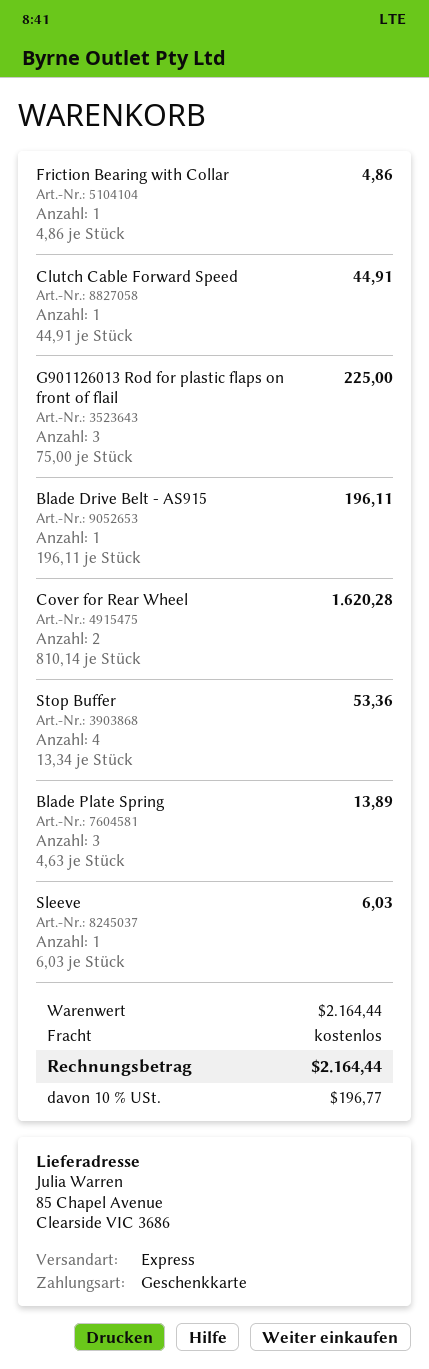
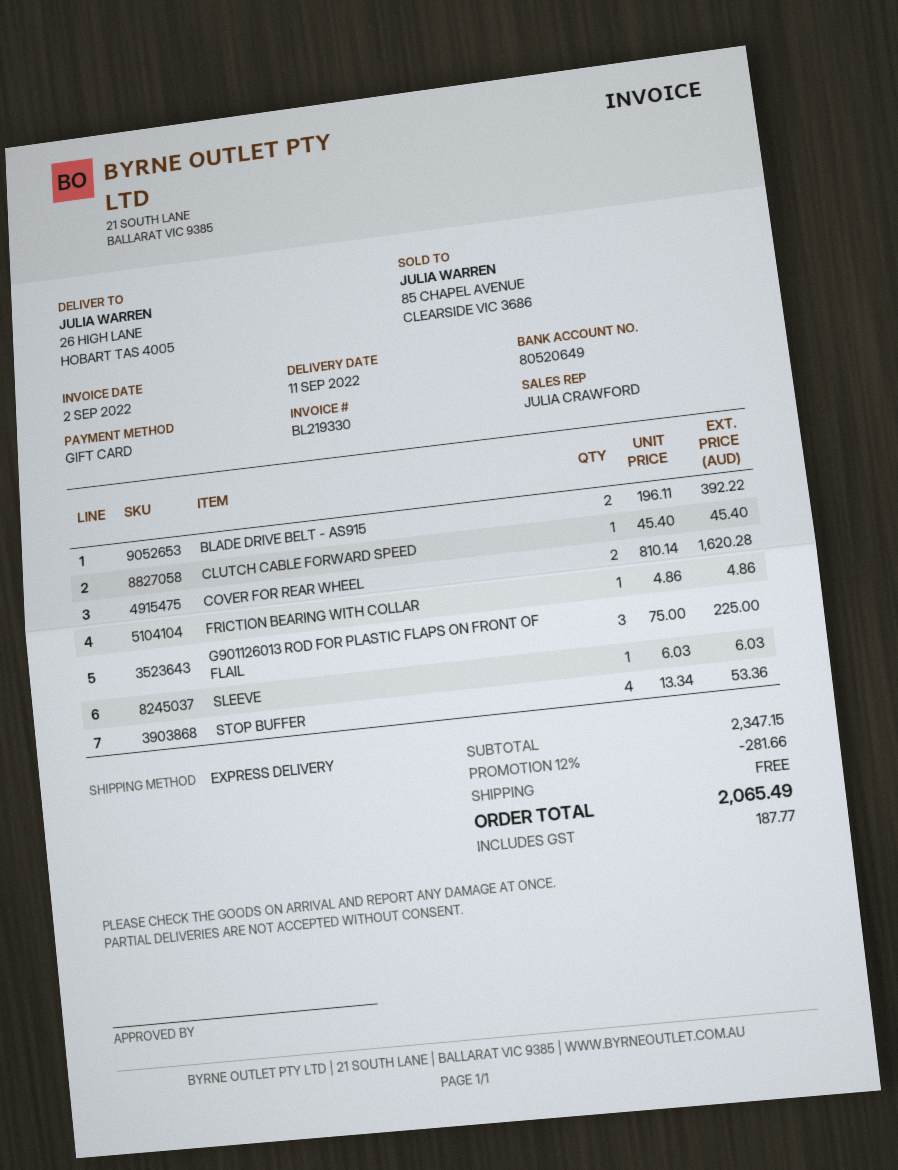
ship to: 85 Chapel Avenue, Clearside VIC 3686 -> 26 HIGH LANE, HOBART TAS 4005
Clutch Cable Forward Speed: 1 x 44.91 = 44.91 -> 1 x 45.40 = 45.40
Blade Drive Belt - AS915: 1 x 196.11 = 196.11 -> 2 x 196.11 = 392.22
Blade Plate Spring: 3 x 4.63 = 13.89 -> none
subtotal: 2164.44 -> 2347.15
discount: none -> 12% = 281.66
tax: 196.77 -> 187.77
total: 2164.44 -> 2065.49

